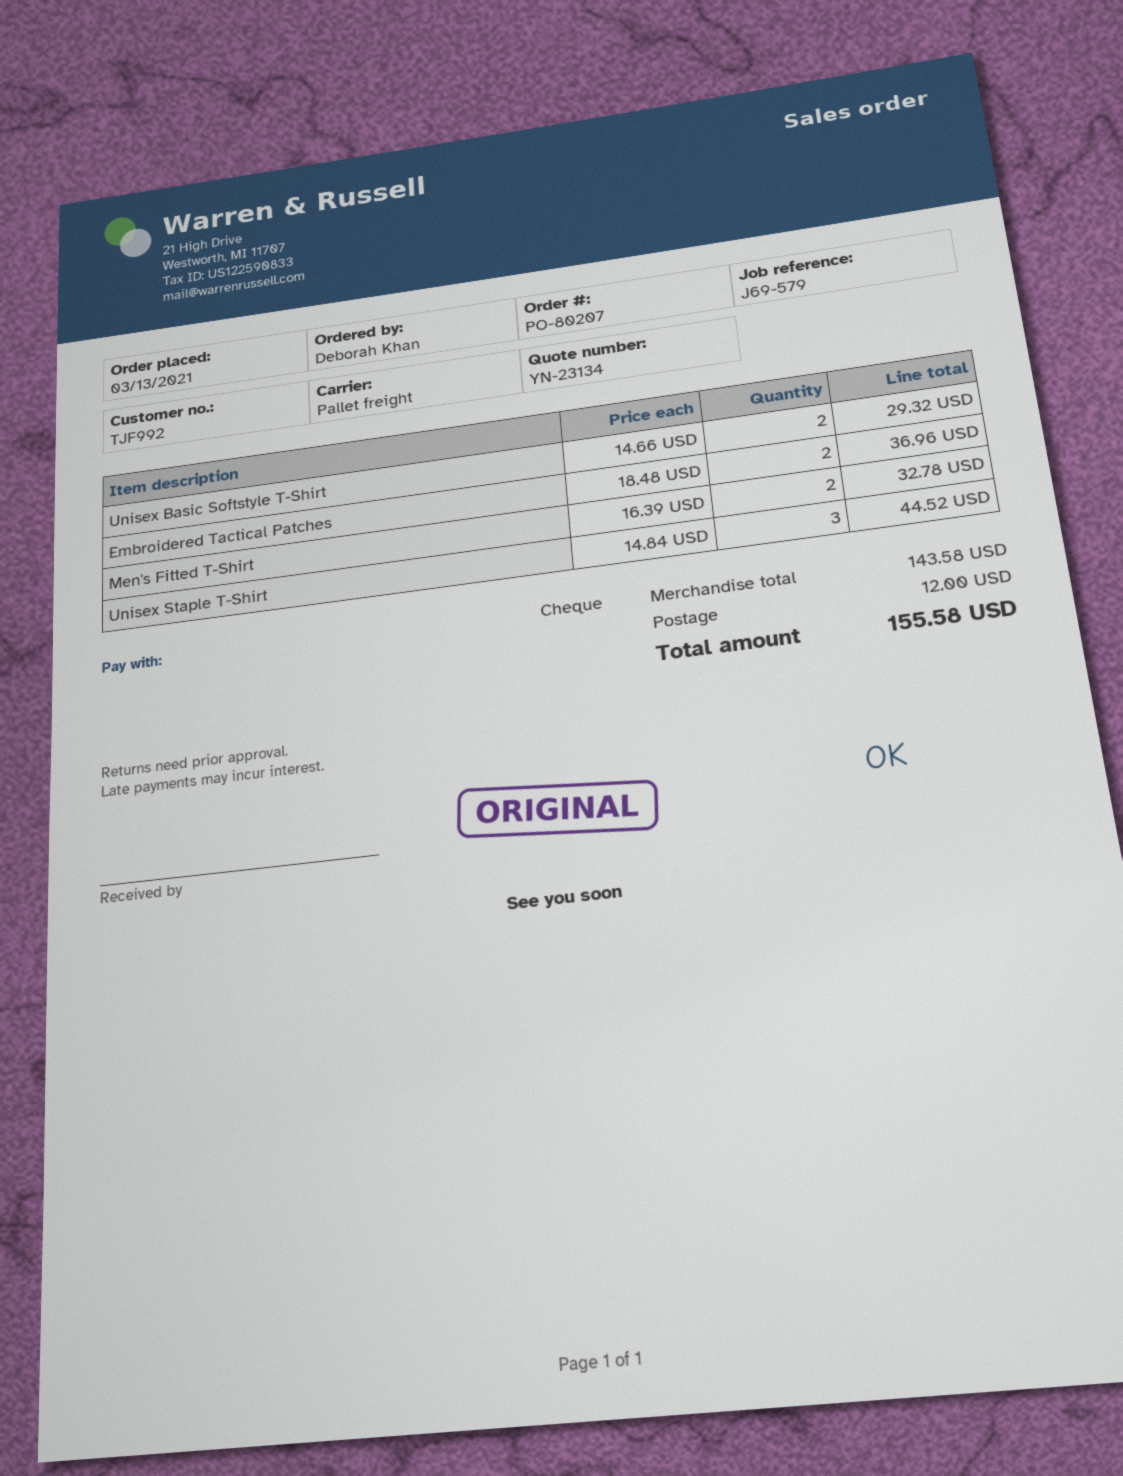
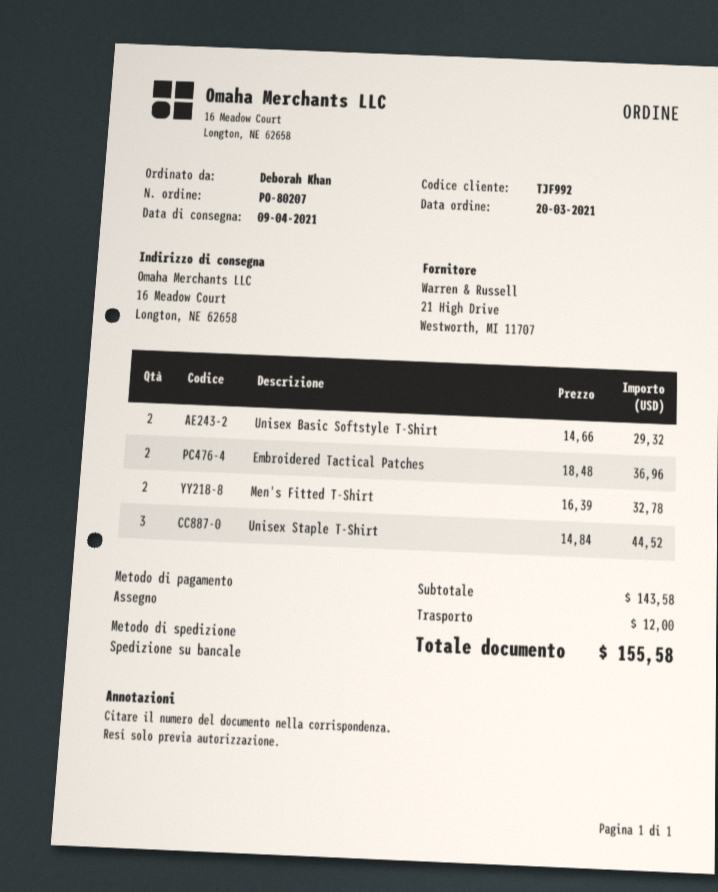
order date: 2021-03-13 -> 2021-03-20

